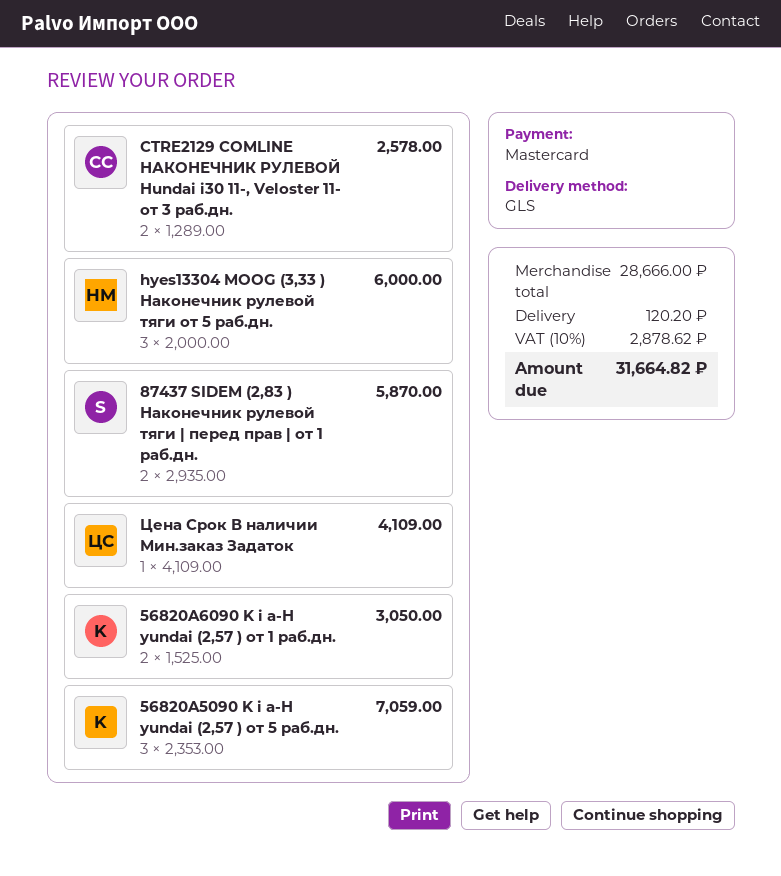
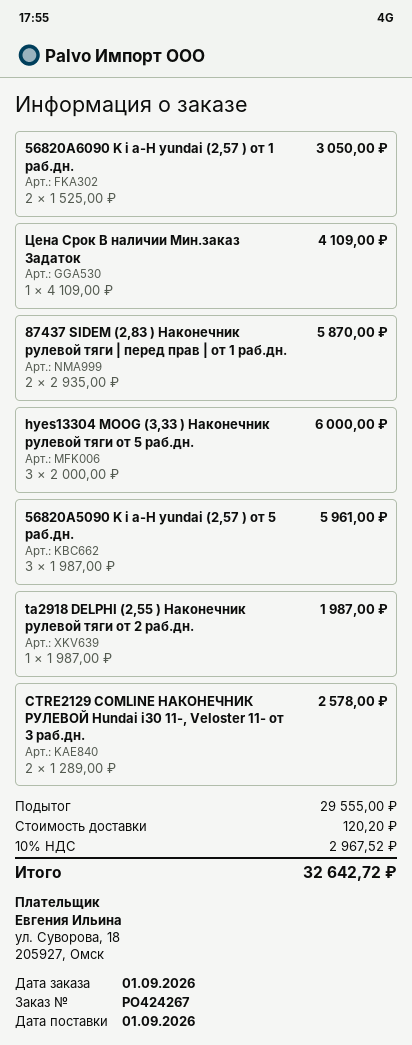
56820A5090 K i a-H yundai (2,57 ) от 5 раб.дн.: 3 x 2353.00 = 7059.00 -> 3 x 1987.00 = 5961.00
ta2918 DELPHI (2,55 ) Наконечник рулевой тяги от 2 раб.дн.: none -> 1 x 1987.00 = 1987.00
subtotal: 28666.00 -> 29555.00
tax: 10% = 2878.62 -> 10% = 2967.52
total: 31664.82 -> 32642.72

